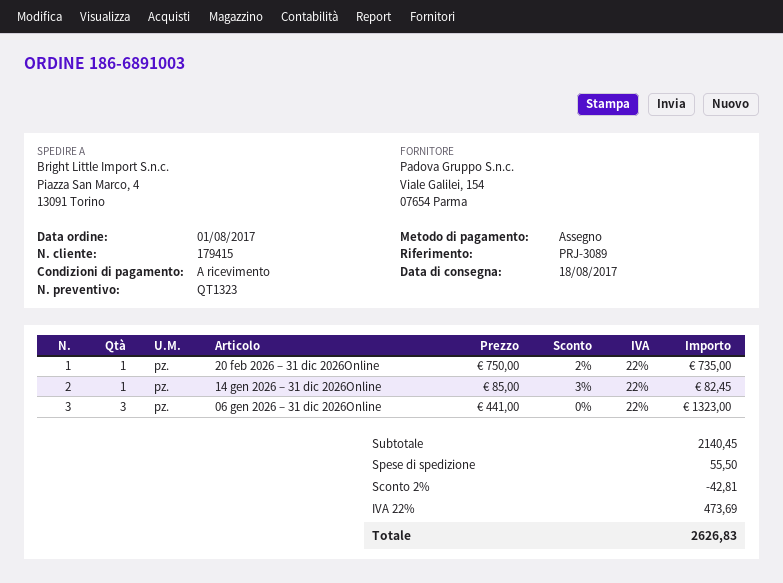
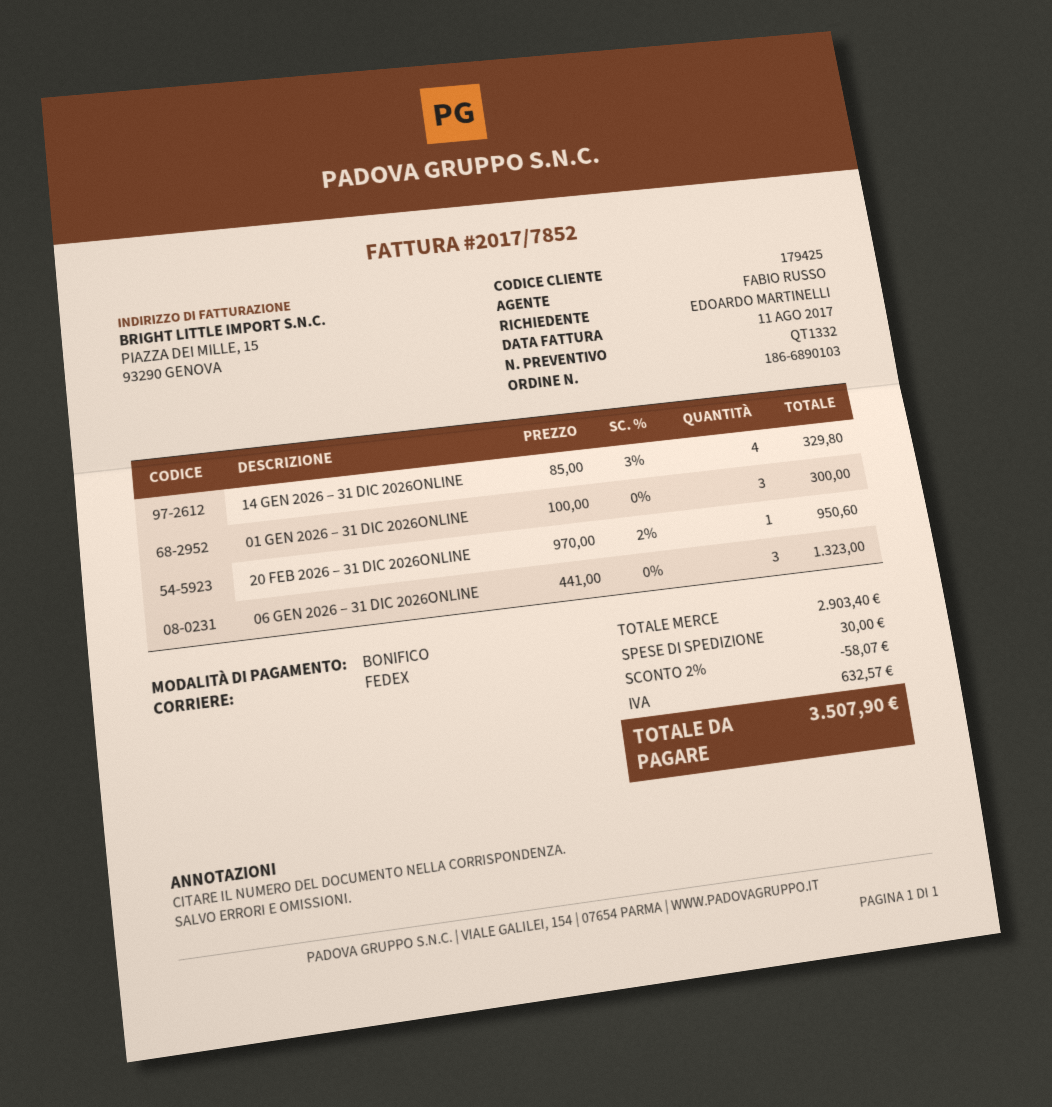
quote number: QT1323 -> QT1332
order number: 186-6891003 -> 186-6890103
customer number: 179415 -> 179425
payment method: cheque -> bank transfer
20 feb 2026 – 31 dic 2026Online: 1 x 750.00 - 2% = 735.00 -> 1 x 970.00 - 2% = 950.60
14 gen 2026 – 31 dic 2026Online: 1 x 85.00 - 3% = 82.45 -> 4 x 85.00 - 3% = 329.80
01 GEN 2026 – 31 DIC 2026ONLINE: none -> 3 x 100.00 = 300.00
subtotal: 2140.45 -> 2903.40
discount: 2% = 42.81 -> 2% = 58.07
shipping: 55.50 -> 30.00
tax: 473.69 -> 632.57
total: 2626.83 -> 3507.90

